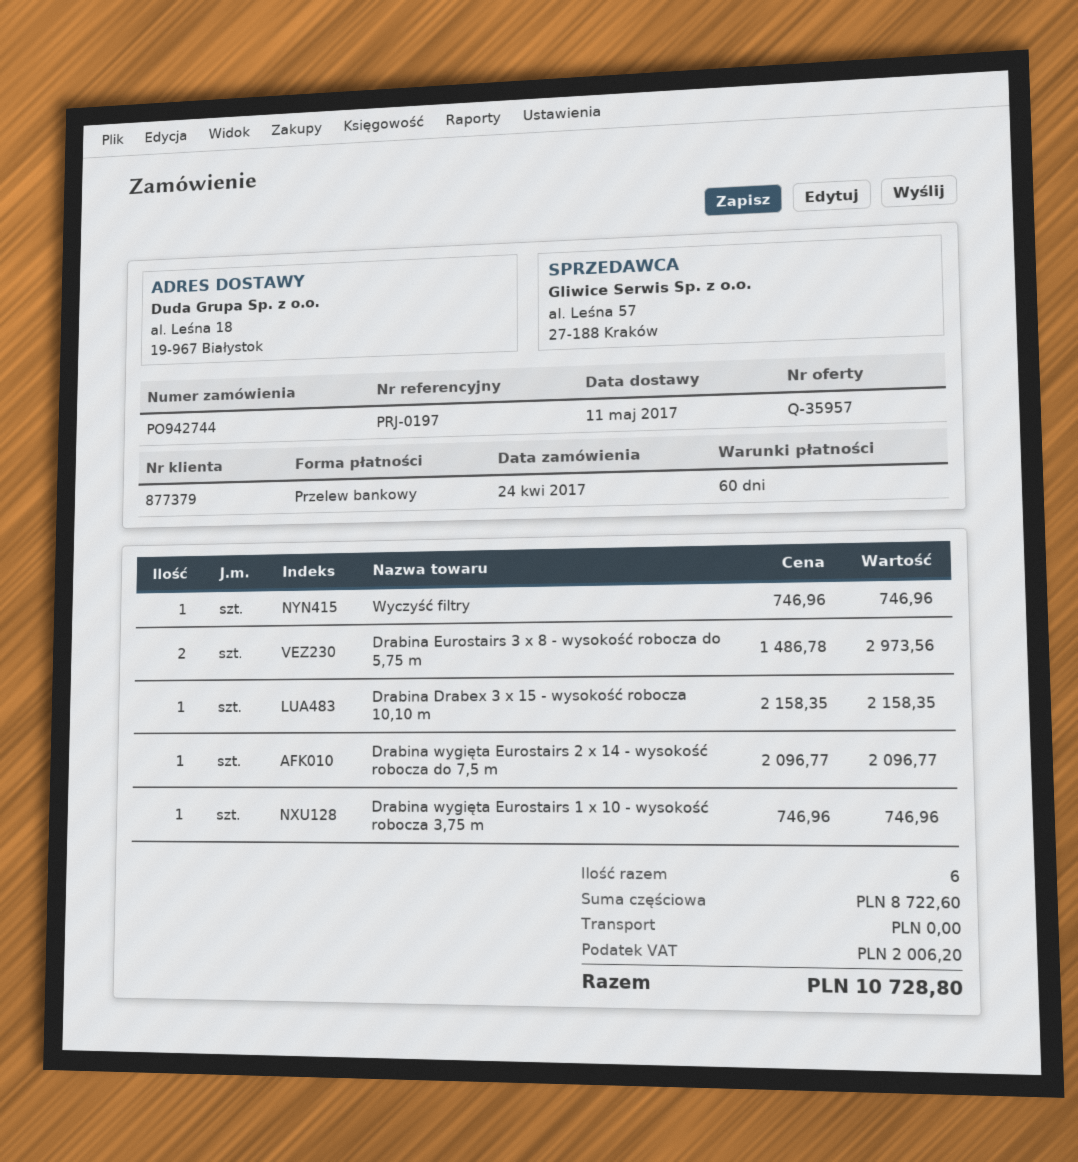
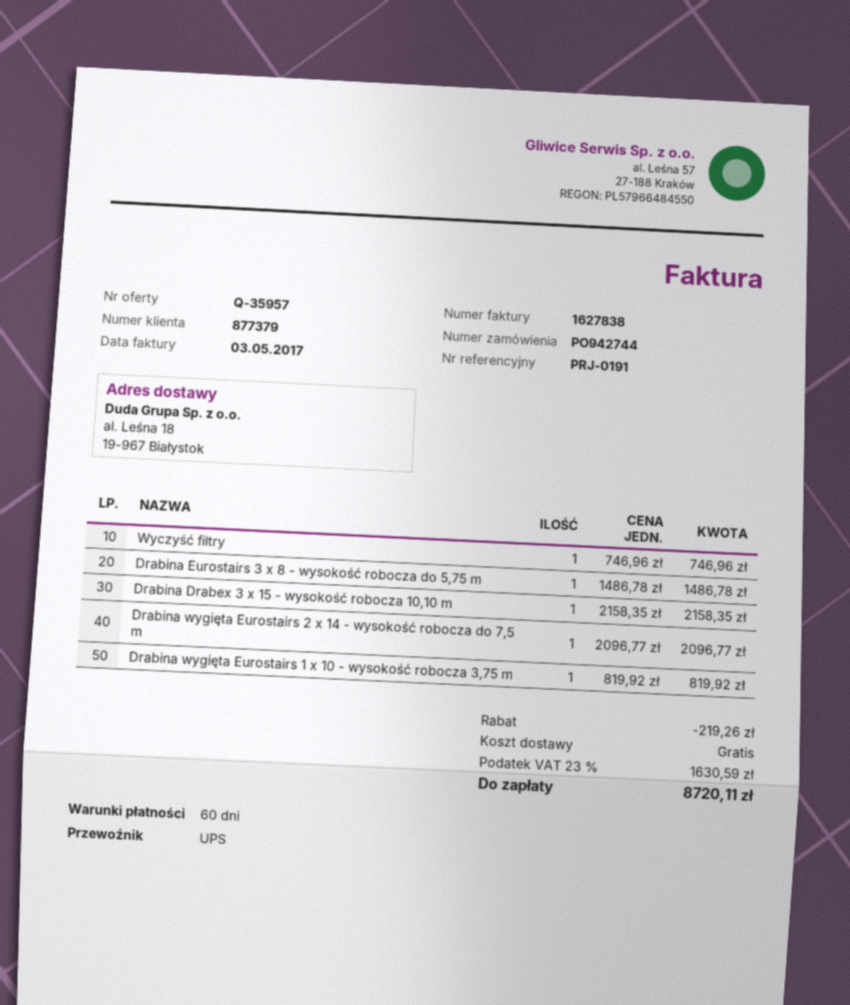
reference: PRJ-0197 -> PRJ-0191
Drabina Eurostairs 3 x 8 - wysokość robocza do 5,75 m: 2 x 1486.78 = 2973.56 -> 1 x 1486.78 = 1486.78
Drabina wygięta Eurostairs 1 x 10 - wysokość robocza 3,75 m: 1 x 746.96 = 746.96 -> 1 x 819.92 = 819.92
discount: none -> 219.26
tax: 2006.20 -> 1630.59
total: 10728.80 -> 8720.11

